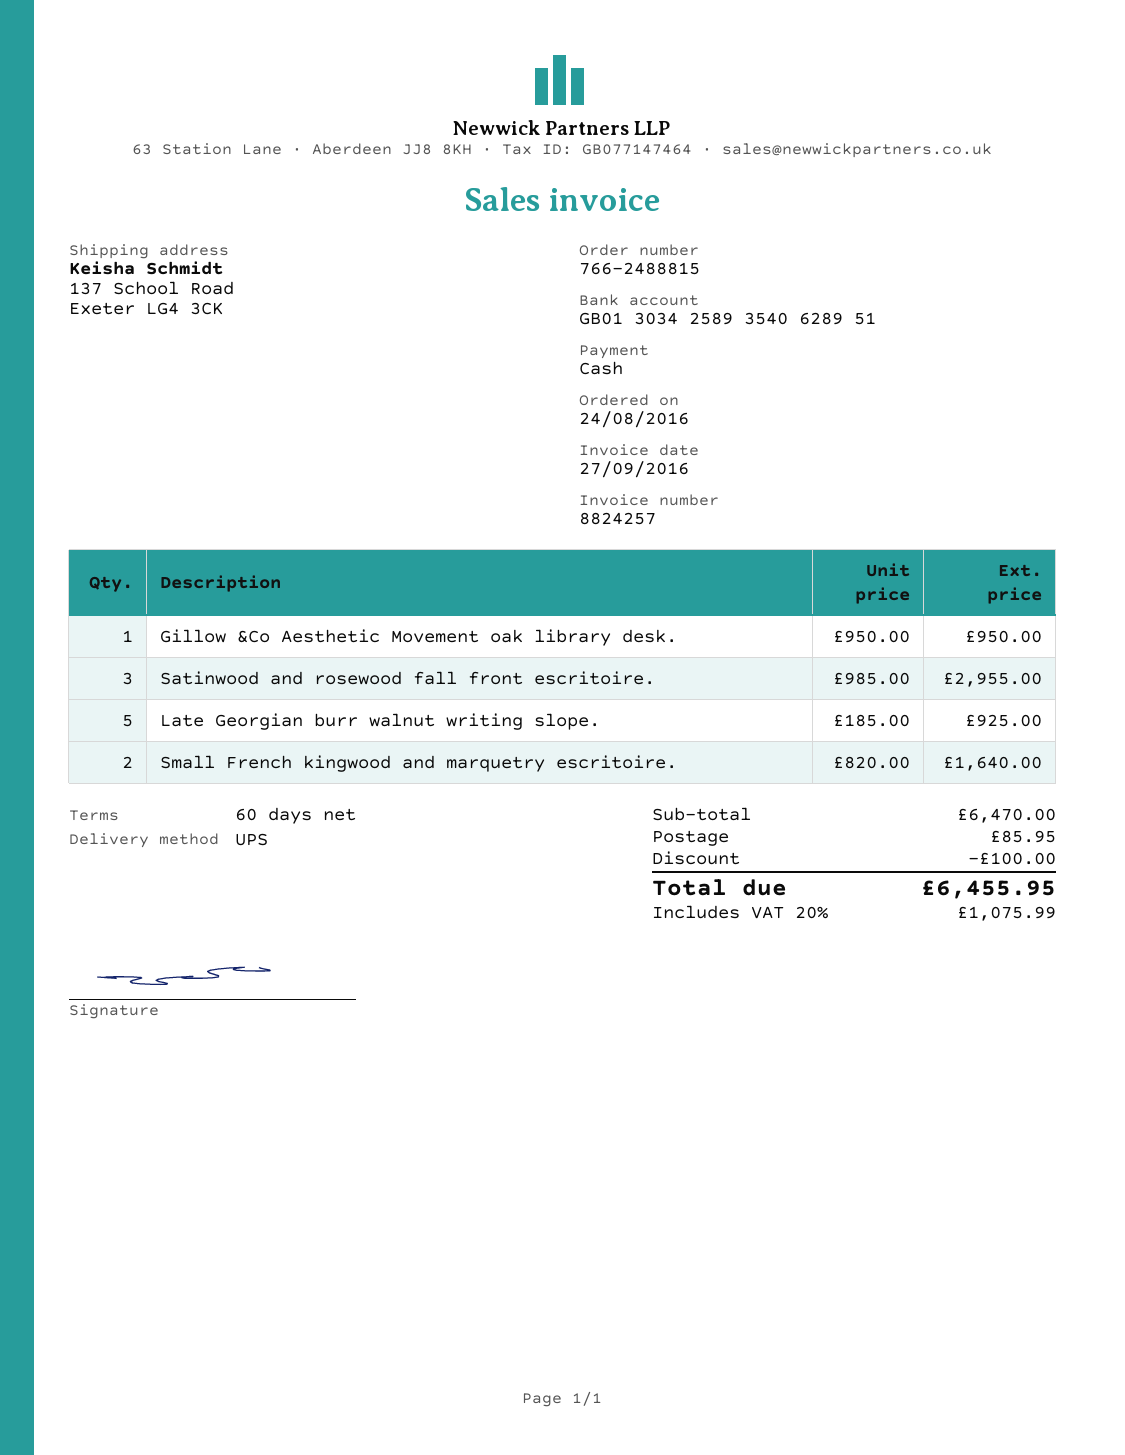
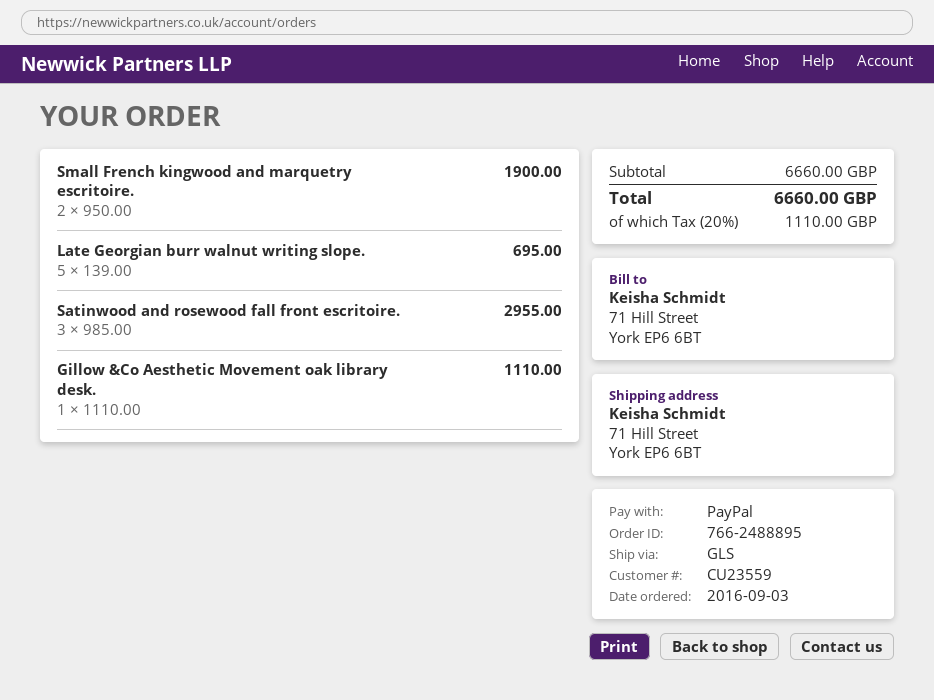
order number: 766-2488815 -> 766-2488895
order date: 2016-08-24 -> 2016-09-03
payment method: cash -> PayPal
shipping method: UPS -> GLS
ship to: 137 School Road, Exeter LG4 3CK -> 71 Hill Street, York EP6 6BT
Gillow &Co Aesthetic Movement oak library desk.: 1 x 950.00 = 950.00 -> 1 x 1110.00 = 1110.00
Late Georgian burr walnut writing slope.: 5 x 185.00 = 925.00 -> 5 x 139.00 = 695.00
Small French kingwood and marquetry escritoire.: 2 x 820.00 = 1640.00 -> 2 x 950.00 = 1900.00
subtotal: 6470.00 -> 6660.00
discount: 100.00 -> none
shipping: 85.95 -> none
tax: 20% = 1075.99 -> 20% = 1110.00
total: 6455.95 -> 6660.00

